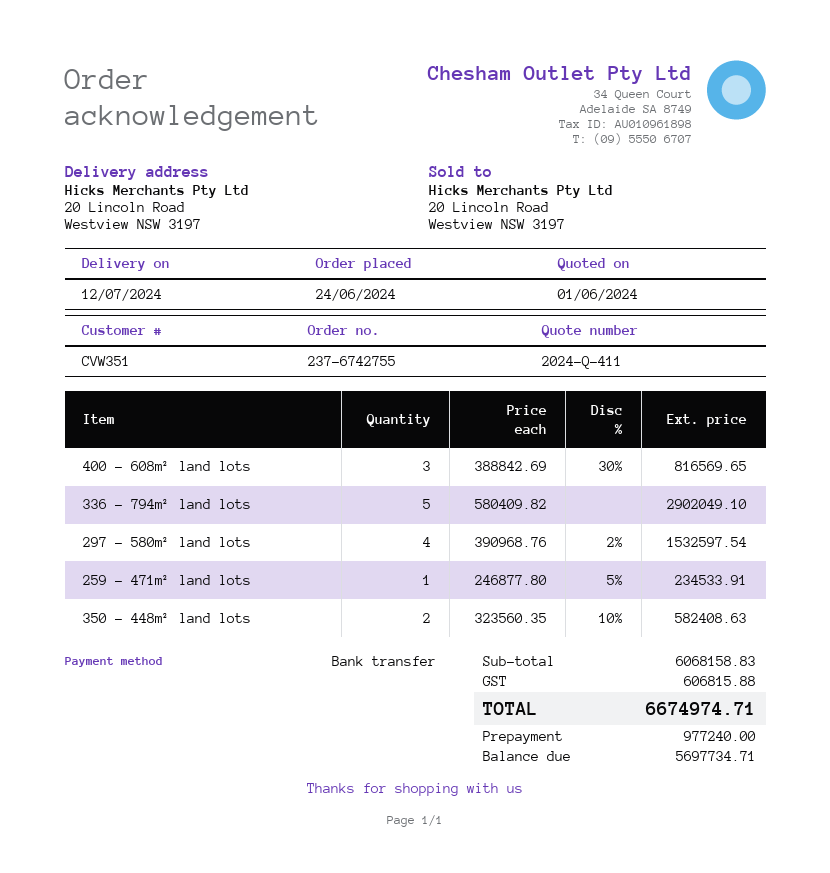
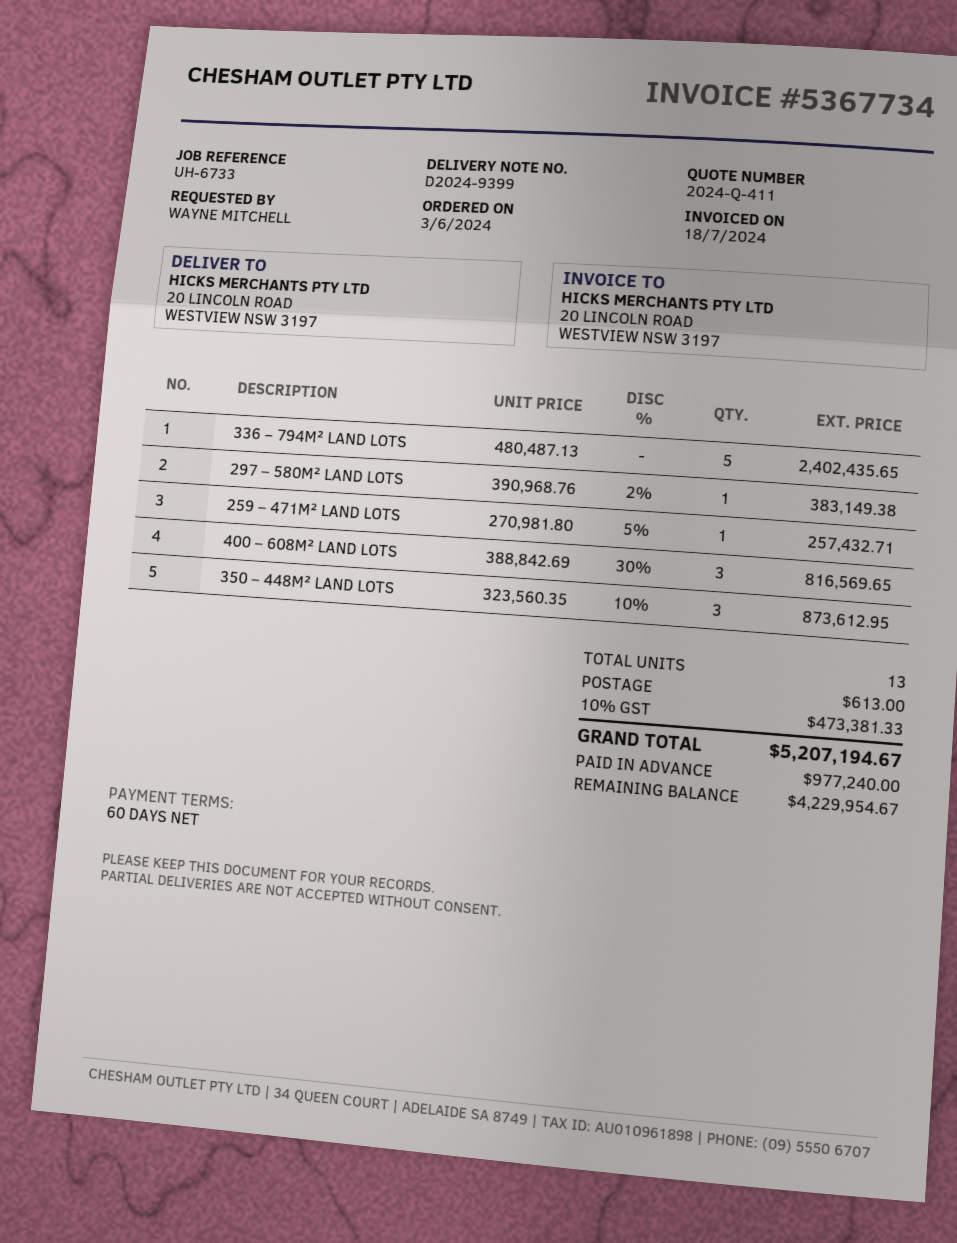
order date: 2024-06-24 -> 2024-06-03
336 – 794m² land lots: 5 x 580409.82 = 2902049.10 -> 5 x 480487.13 = 2402435.65
297 – 580m² land lots: 4 x 390968.76 - 2% = 1532597.54 -> 1 x 390968.76 - 2% = 383149.38
259 – 471m² land lots: 1 x 246877.80 - 5% = 234533.91 -> 1 x 270981.80 - 5% = 257432.71
350 – 448m² land lots: 2 x 323560.35 - 10% = 582408.63 -> 3 x 323560.35 - 10% = 873612.95
shipping: none -> 613.00
tax: 606815.88 -> 473381.33
total: 6674974.71 -> 5207194.67
balance: 5697734.71 -> 4229954.67

